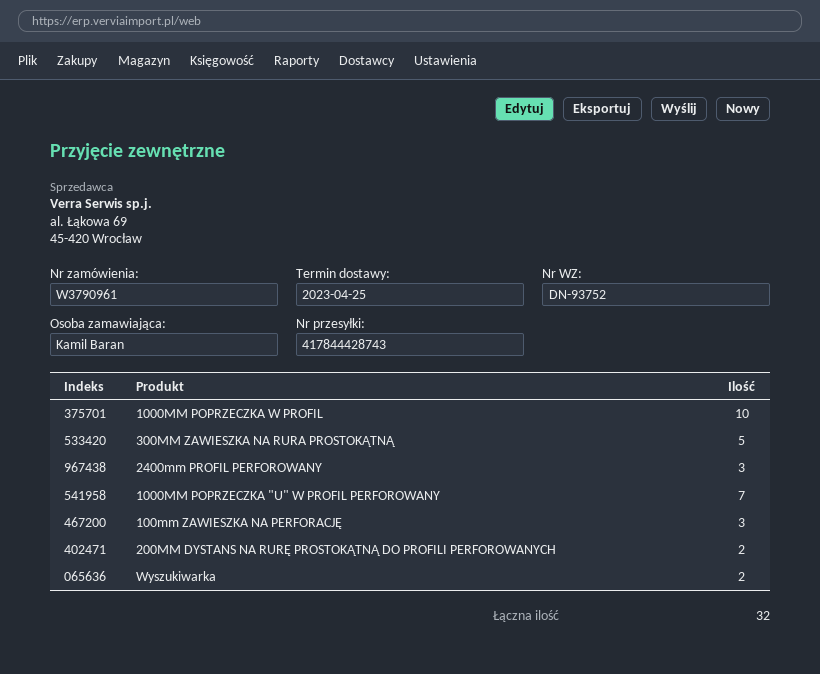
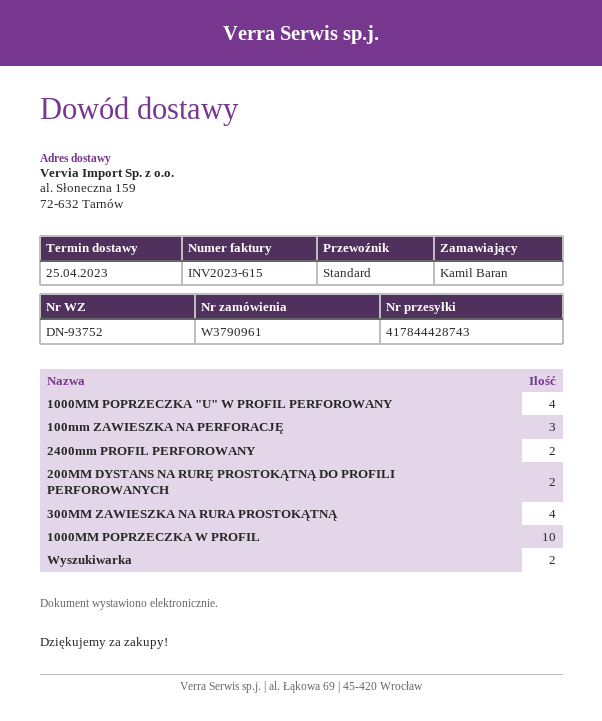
300MM ZAWIESZKA NA RURA PROSTOKĄTNĄ: 5 -> 4
2400mm PROFIL PERFOROWANY: 3 -> 2
1000MM POPRZECZKA "U" W PROFIL PERFOROWANY: 7 -> 4

